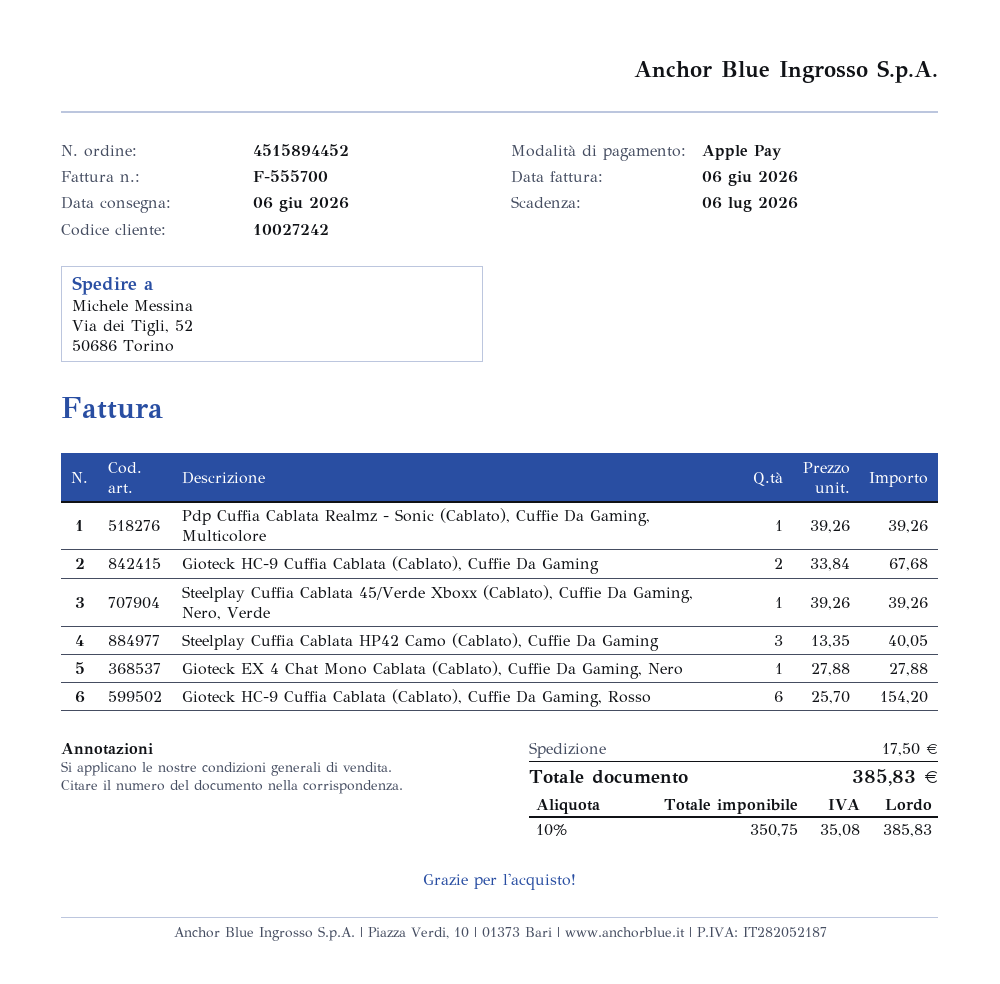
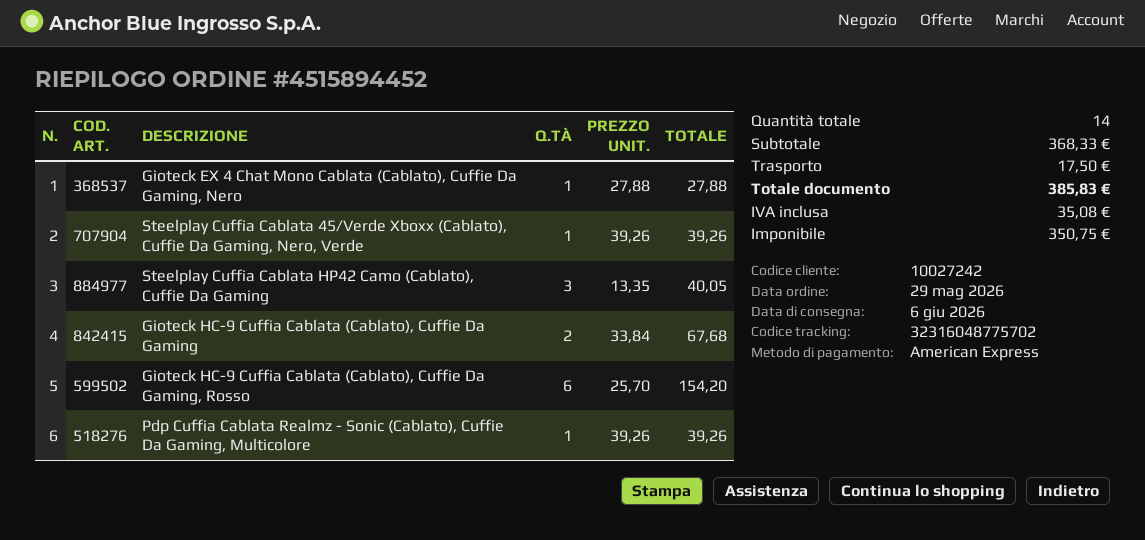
payment method: Apple Pay -> American Express

